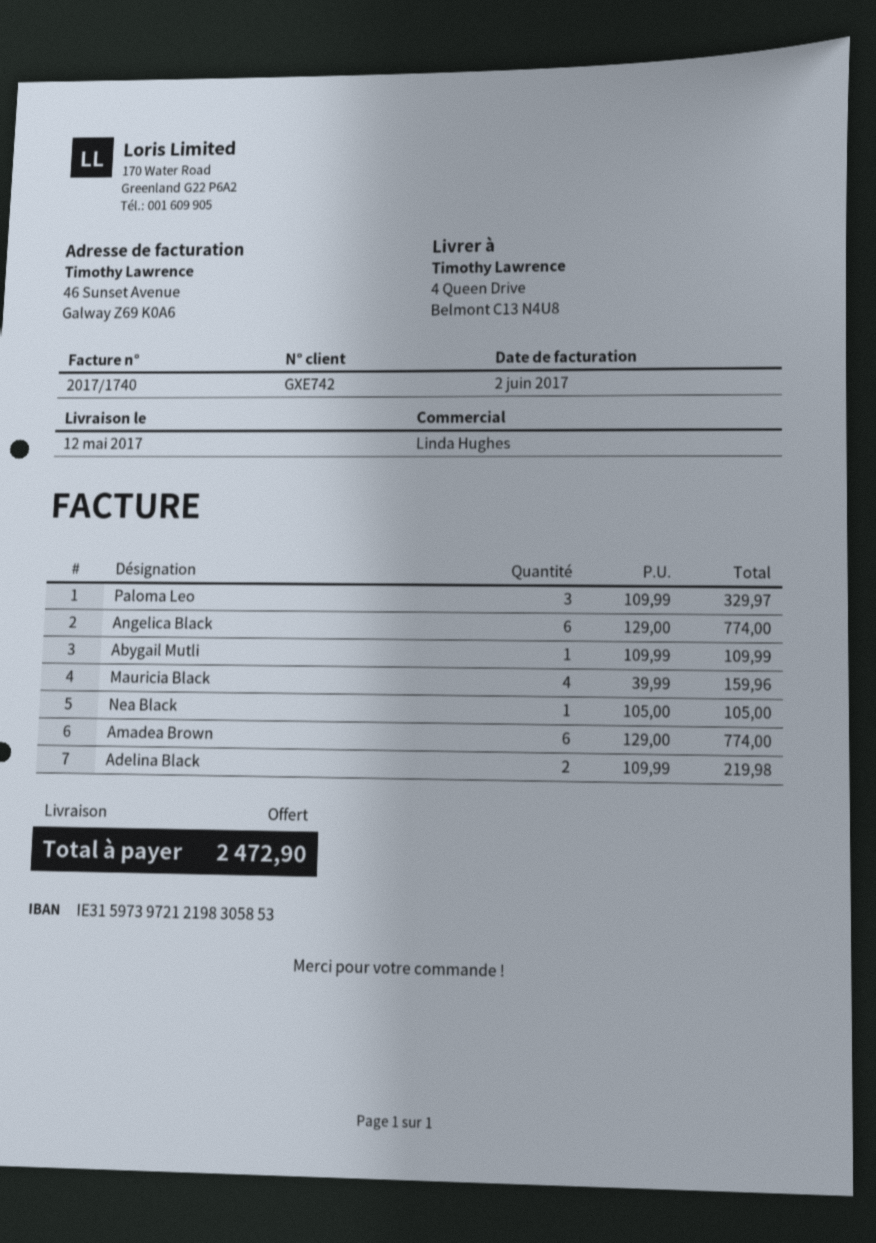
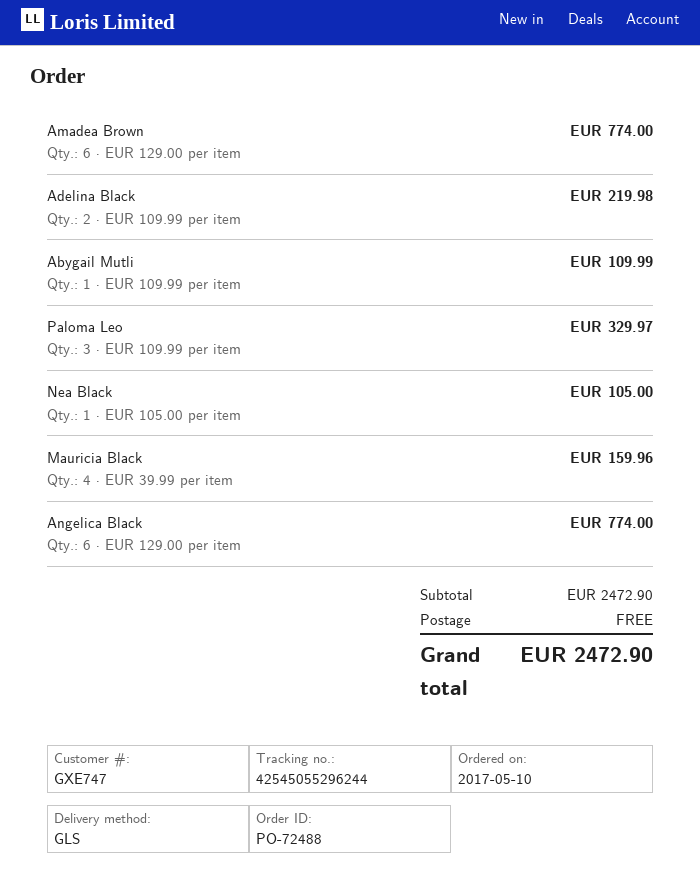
customer number: GXE742 -> GXE747

